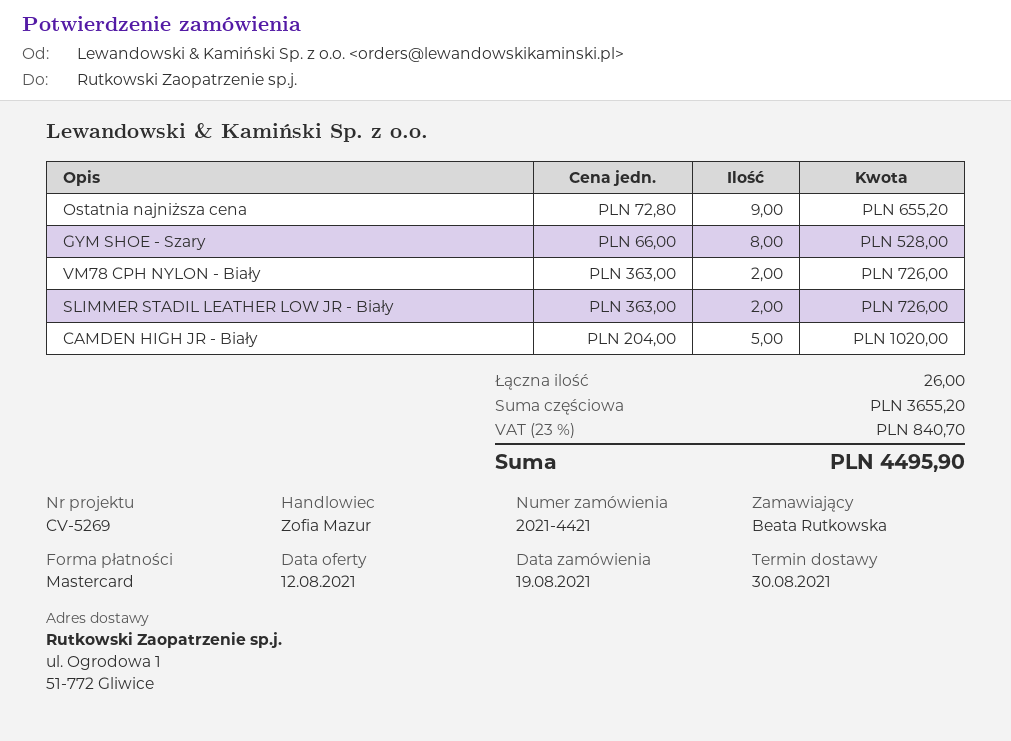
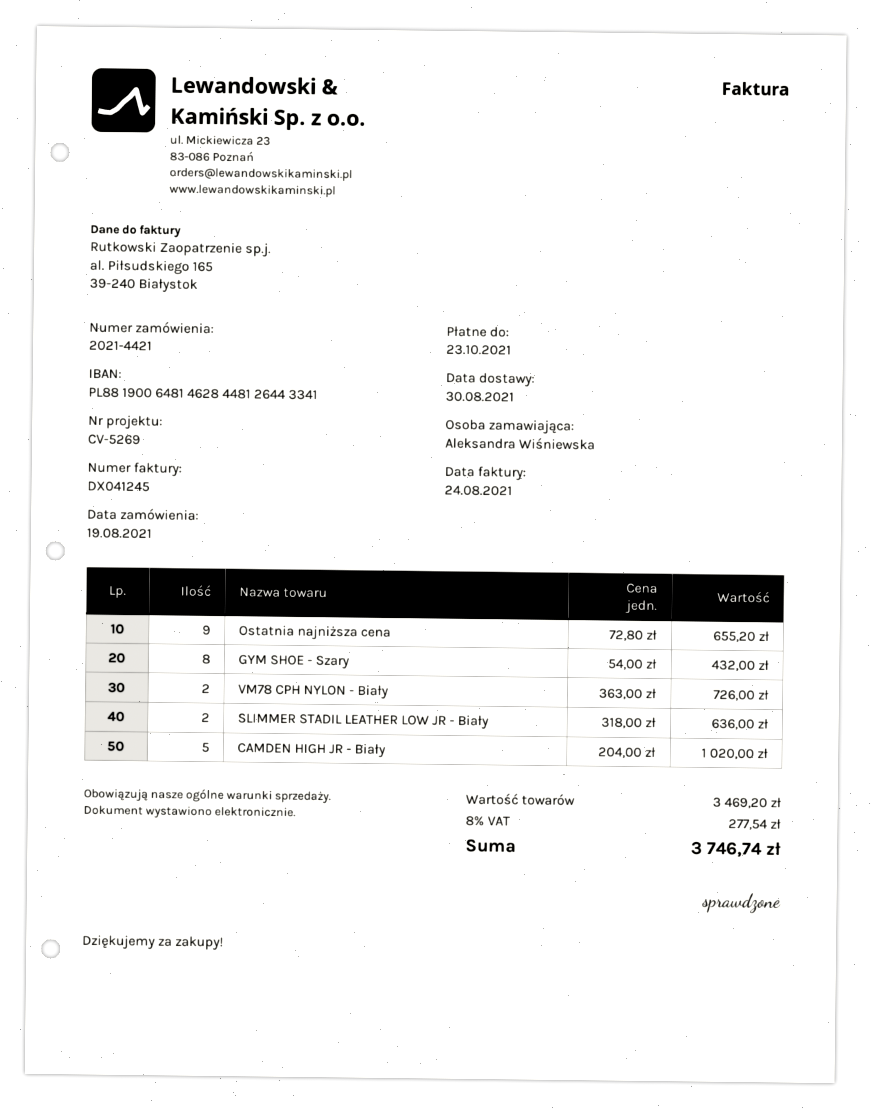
ordered by: Beata Rutkowska -> Aleksandra Wiśniewska
GYM SHOE - Szary: 8 x 66.00 = 528.00 -> 8 x 54.00 = 432.00
SLIMMER STADIL LEATHER LOW JR - Biały: 2 x 363.00 = 726.00 -> 2 x 318.00 = 636.00
subtotal: 3655.20 -> 3469.20
tax: 23% = 840.70 -> 8% = 277.54
total: 4495.90 -> 3746.74

